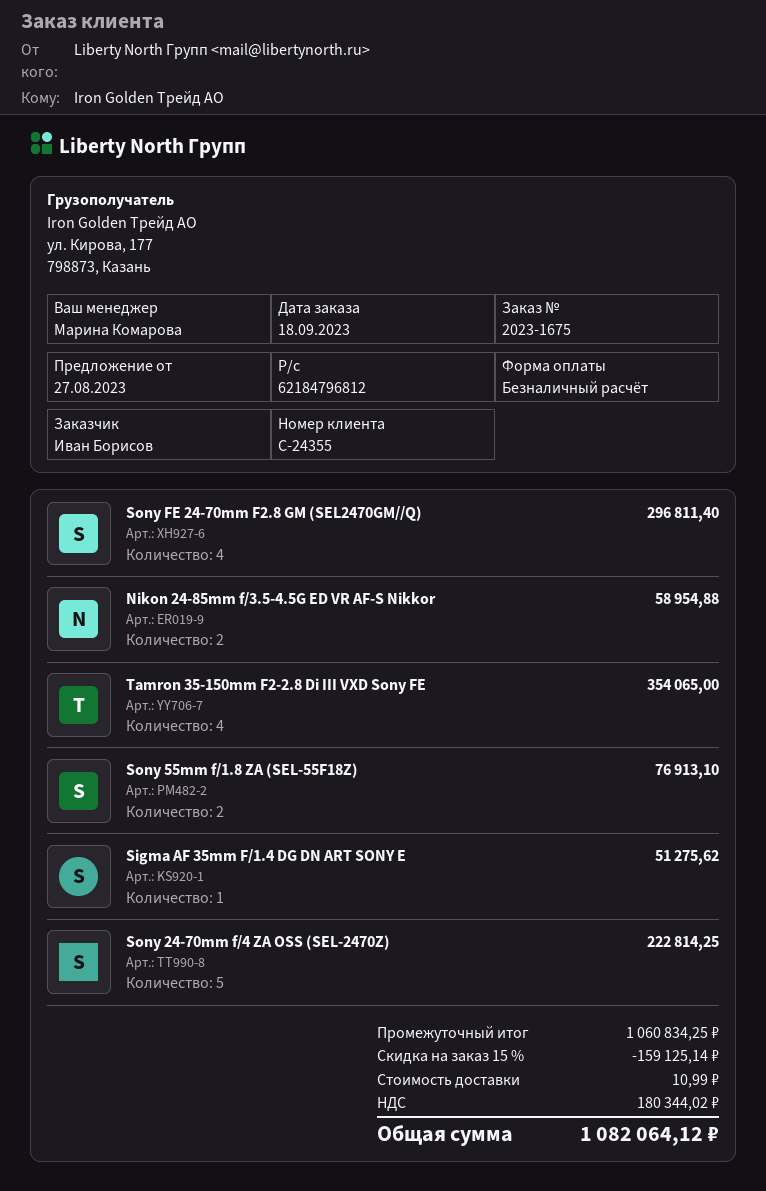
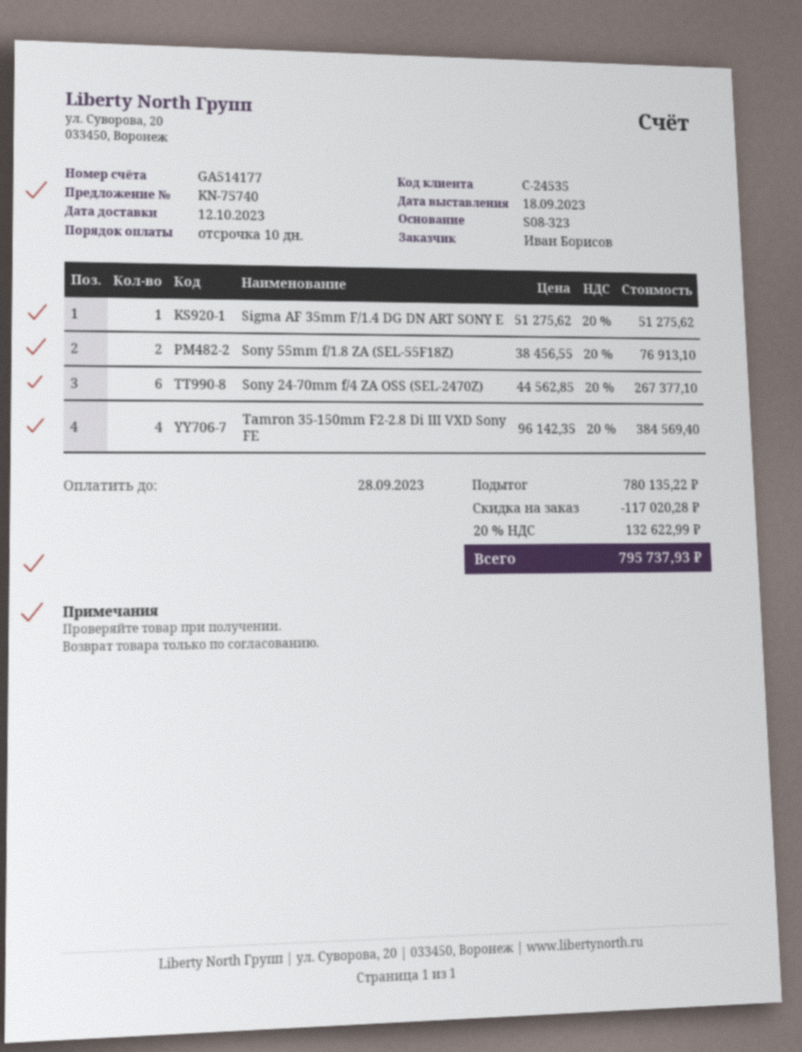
customer number: C-24355 -> C-24535
Sony FE 24-70mm F2.8 GM (SEL2470GM//Q): 4 for 296811.40 -> none
Nikon 24-85mm f/3.5-4.5G ED VR AF-S Nikkor: 2 for 58954.88 -> none
Tamron 35-150mm F2-2.8 Di III VXD Sony FE: 4 for 354065.00 -> 4 for 384569.40
Sony 24-70mm f/4 ZA OSS (SEL-2470Z): 5 for 222814.25 -> 6 for 267377.10
subtotal: 1060834.25 -> 780135.22
discount: 159125.14 -> 117020.28
shipping: 10.99 -> none
tax: 180344.02 -> 132622.99
total: 1082064.12 -> 795737.93

